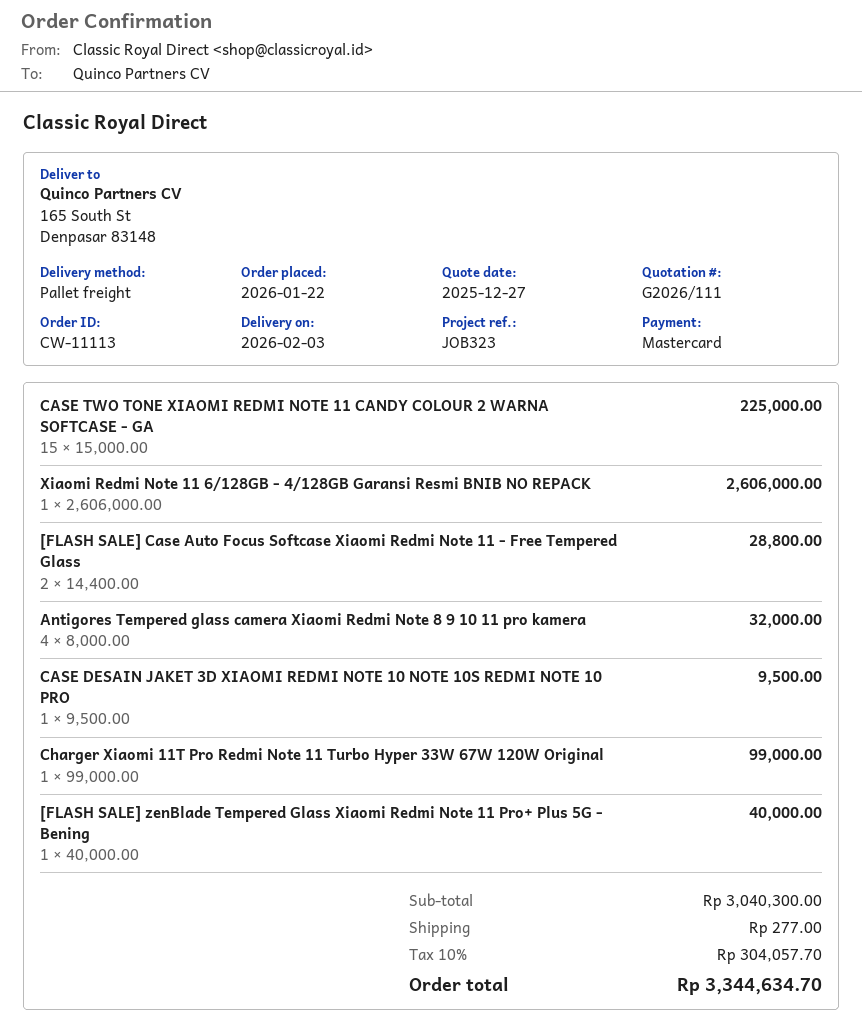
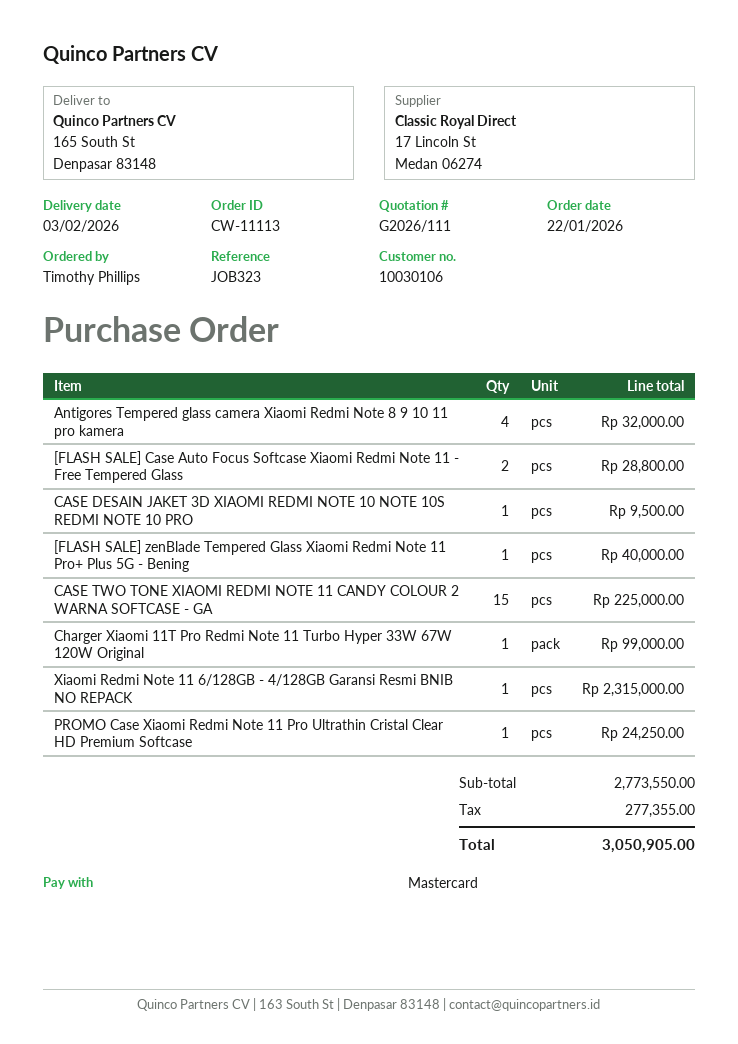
Xiaomi Redmi Note 11 6/128GB - 4/128GB Garansi Resmi BNIB NO REPACK: 1 for 2606000.00 -> 1 for 2315000.00
PROMO Case Xiaomi Redmi Note 11 Pro Ultrathin Cristal Clear HD Premium Softcase: none -> 1 for 24250.00
subtotal: 3040300.00 -> 2773550.00
shipping: 277.00 -> none
tax: 304057.70 -> 277355.00
total: 3344634.70 -> 3050905.00

